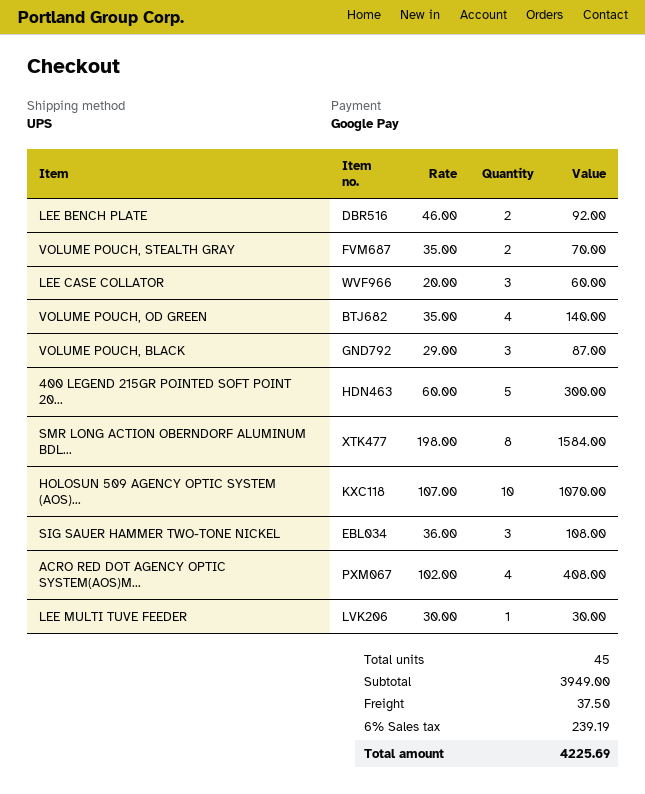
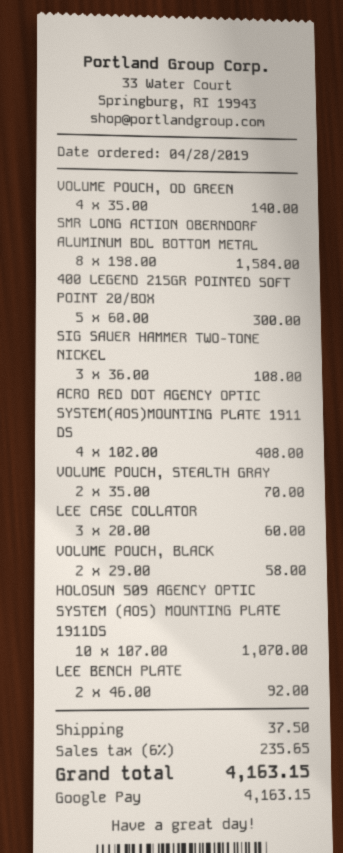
VOLUME POUCH, BLACK: 3 x 29.00 = 87.00 -> 2 x 29.00 = 58.00
LEE MULTI TUVE FEEDER: 1 x 30.00 = 30.00 -> none
tax: 6% = 239.19 -> 6% = 235.65
total: 4225.69 -> 4163.15

